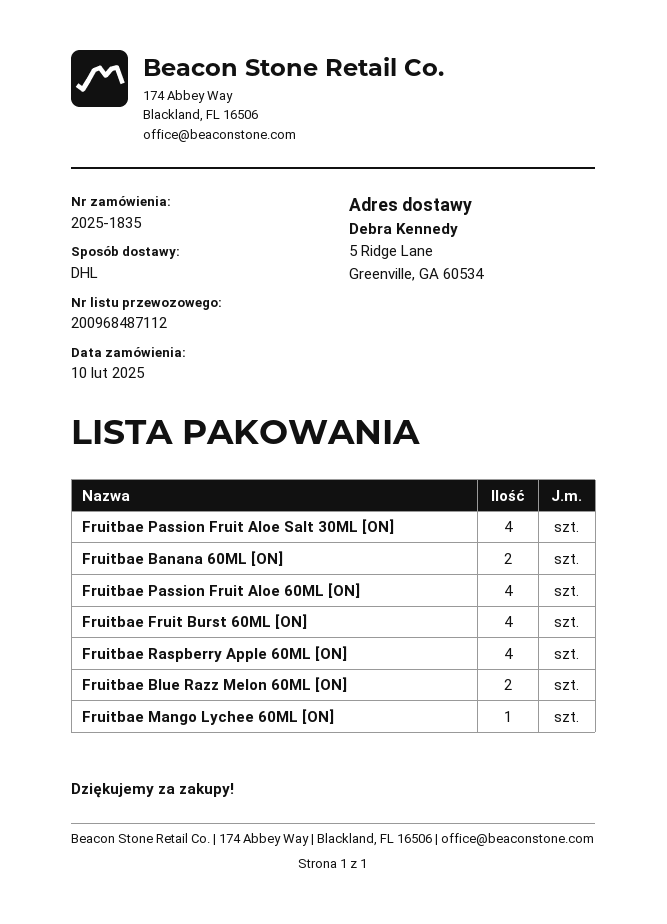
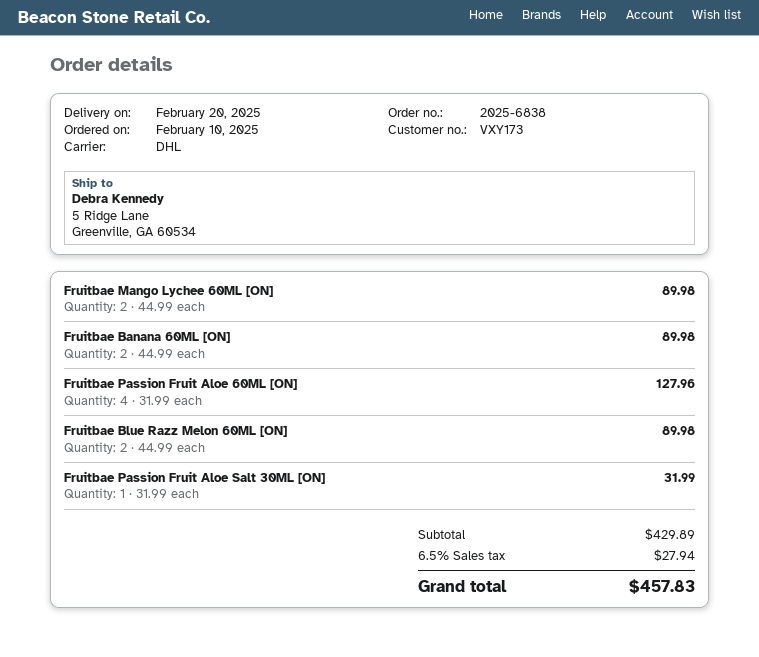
order number: 2025-1835 -> 2025-6838
Fruitbae Passion Fruit Aloe Salt 30ML [ON]: 4 -> 1
Fruitbae Fruit Burst 60ML [ON]: 4 -> none
Fruitbae Raspberry Apple 60ML [ON]: 4 -> none
Fruitbae Mango Lychee 60ML [ON]: 1 -> 2

